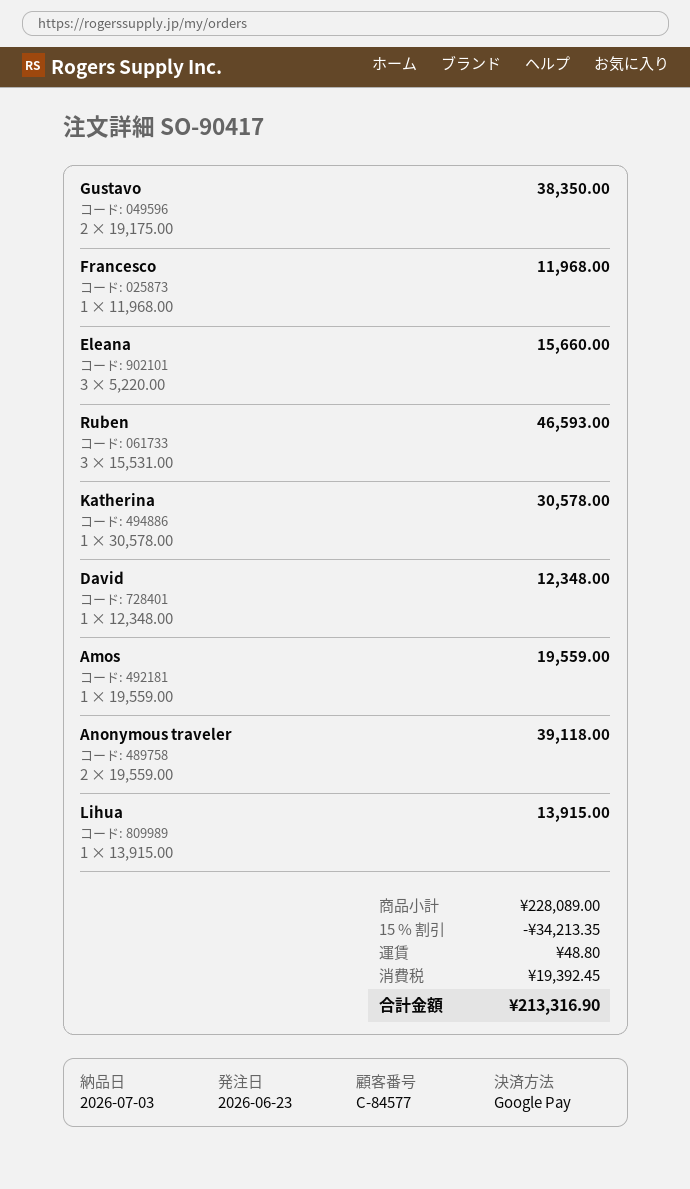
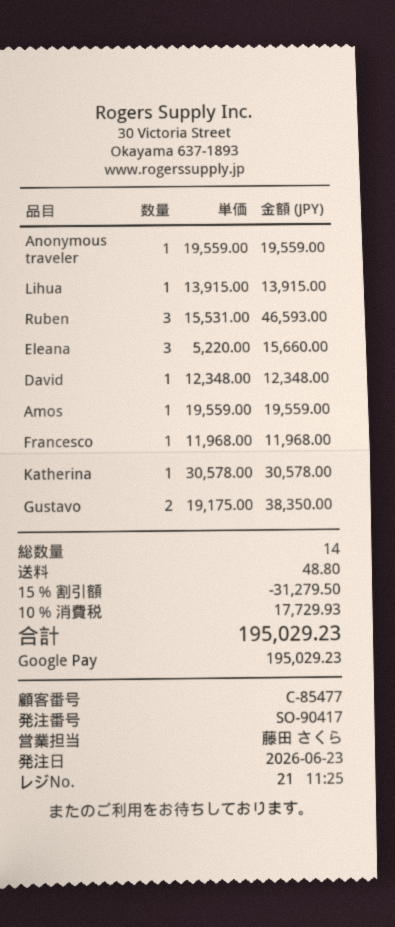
customer number: C-84577 -> C-85477
Anonymous traveler: 2 x 19559.00 = 39118.00 -> 1 x 19559.00 = 19559.00
discount: 15% = 34213.35 -> 15% = 31279.50
tax: 19392.45 -> 17729.93
total: 213316.90 -> 195029.23

